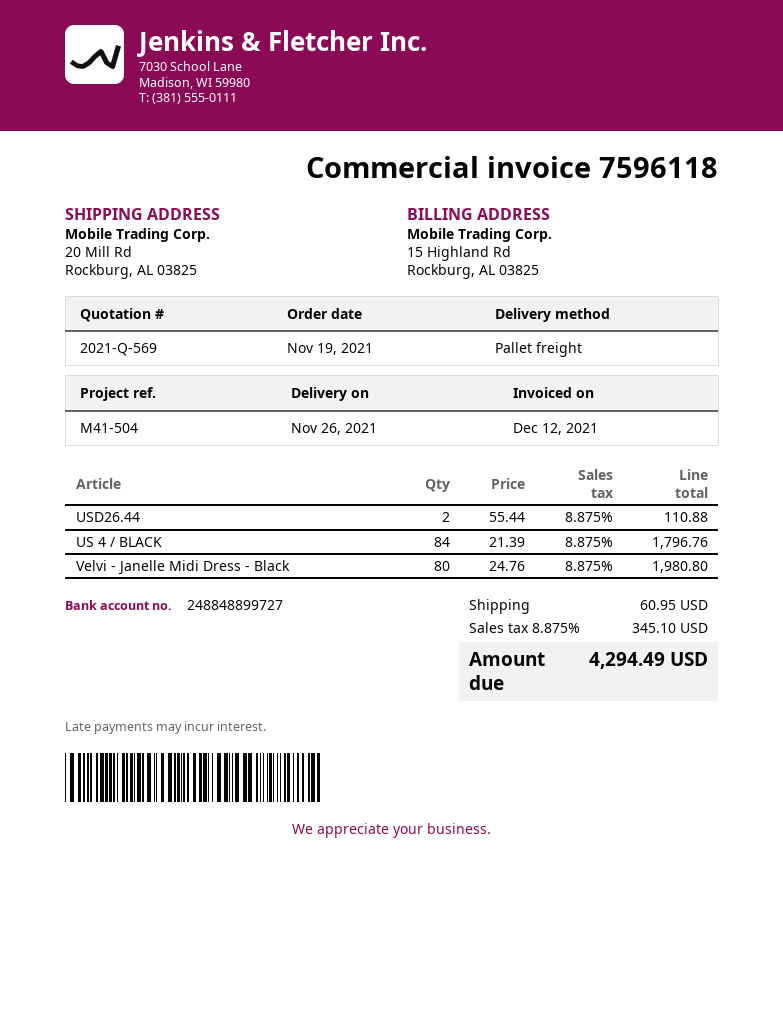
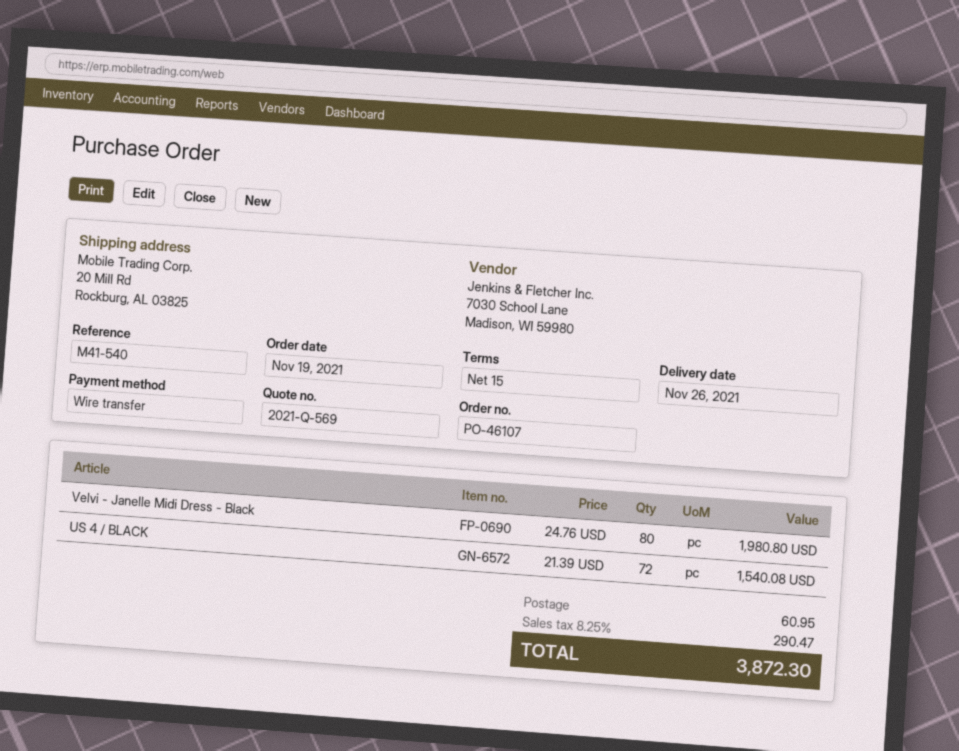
reference: M41-504 -> M41-540
USD26.44: 2 x 55.44 = 110.88 -> none
US 4 / BLACK: 84 x 21.39 = 1796.76 -> 72 x 21.39 = 1540.08
tax: 8.875% = 345.10 -> 8.25% = 290.47
total: 4294.49 -> 3872.30

